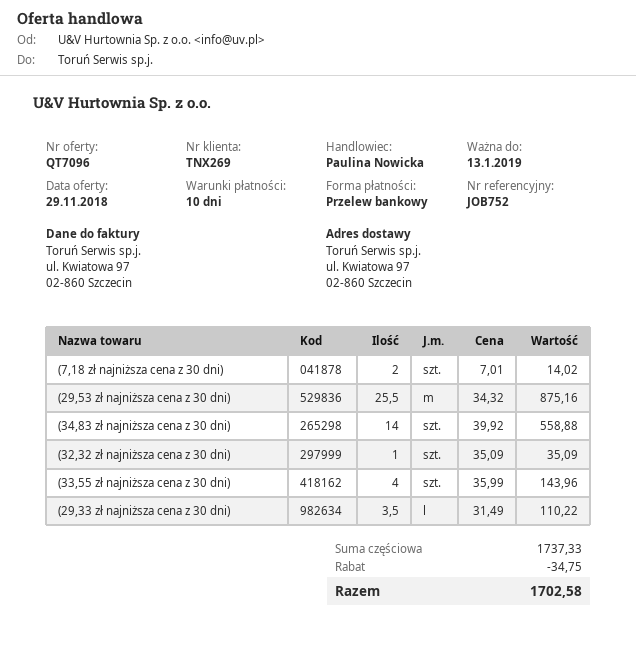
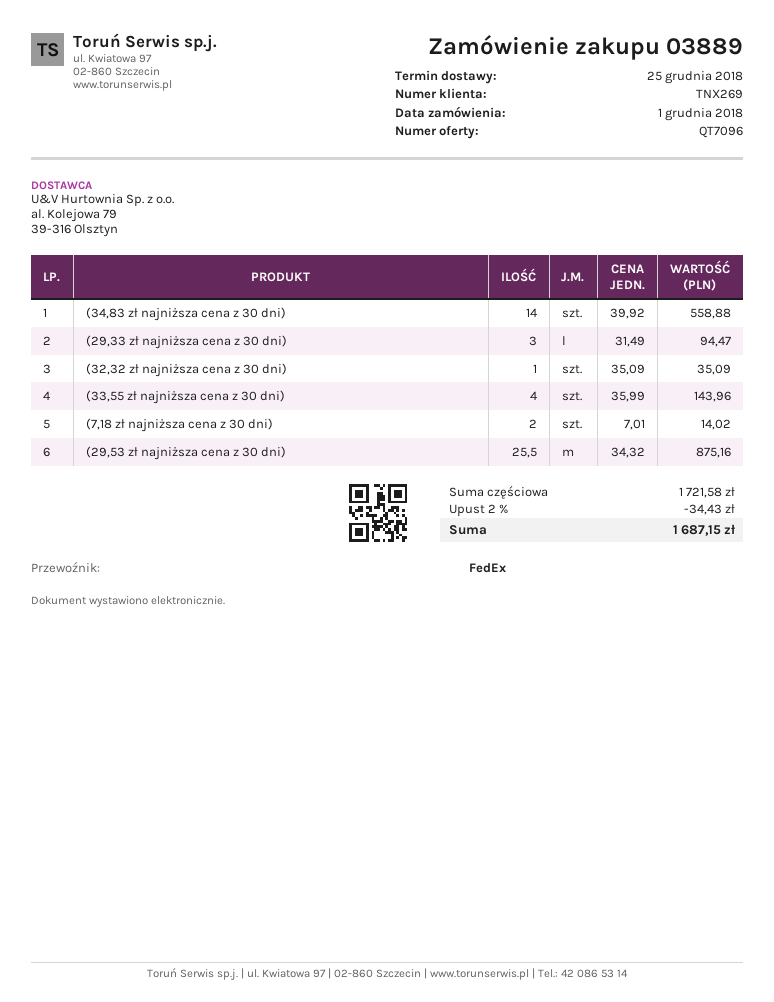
(29,33 zł najniższa cena z 30 dni): 3.5 x 31.49 = 110.22 -> 3 x 31.49 = 94.47
subtotal: 1737.33 -> 1721.58
discount: 34.75 -> 34.43
total: 1702.58 -> 1687.15

